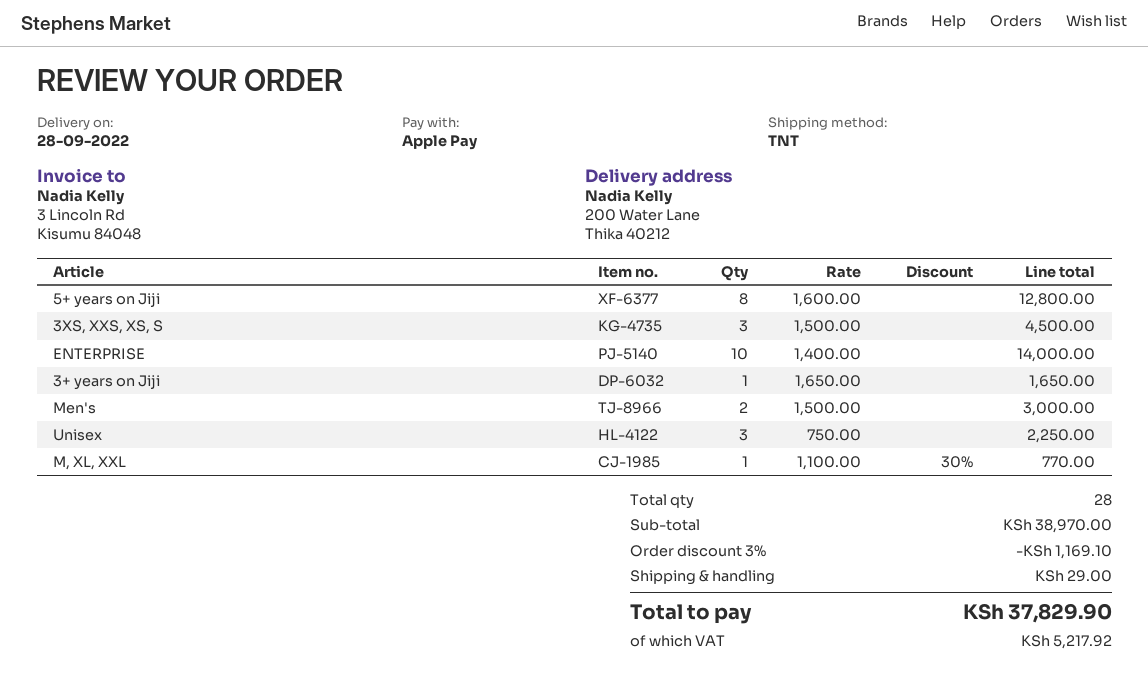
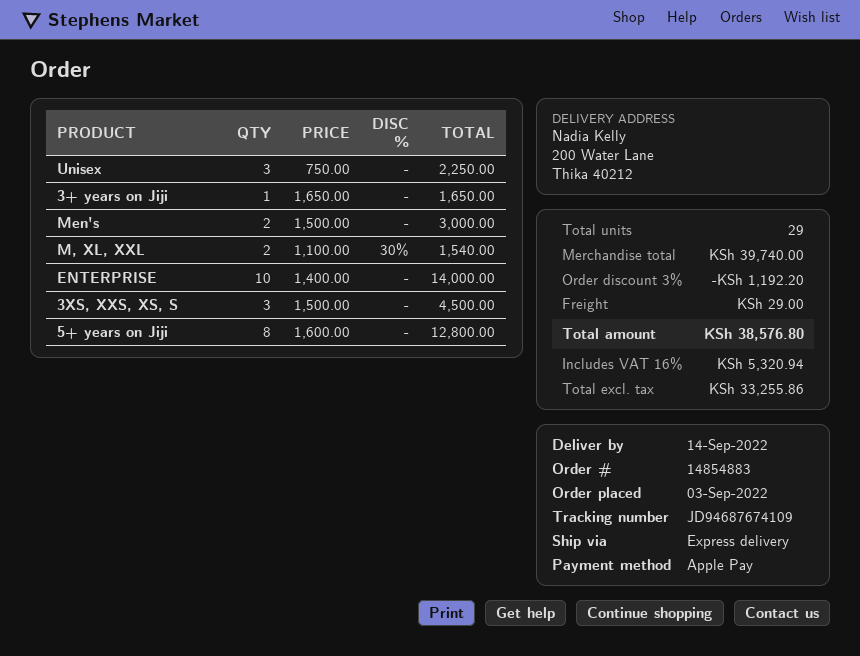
delivery date: 2022-09-28 -> 2022-09-14
shipping method: TNT -> express
M, XL, XXL: 1 x 1100.00 - 30% = 770.00 -> 2 x 1100.00 - 30% = 1540.00
total quantity: 28 -> 29
subtotal: 38970.00 -> 39740.00
discount: 3% = 1169.10 -> 3% = 1192.20
tax: 5217.92 -> 5320.94
total: 37829.90 -> 38576.80

